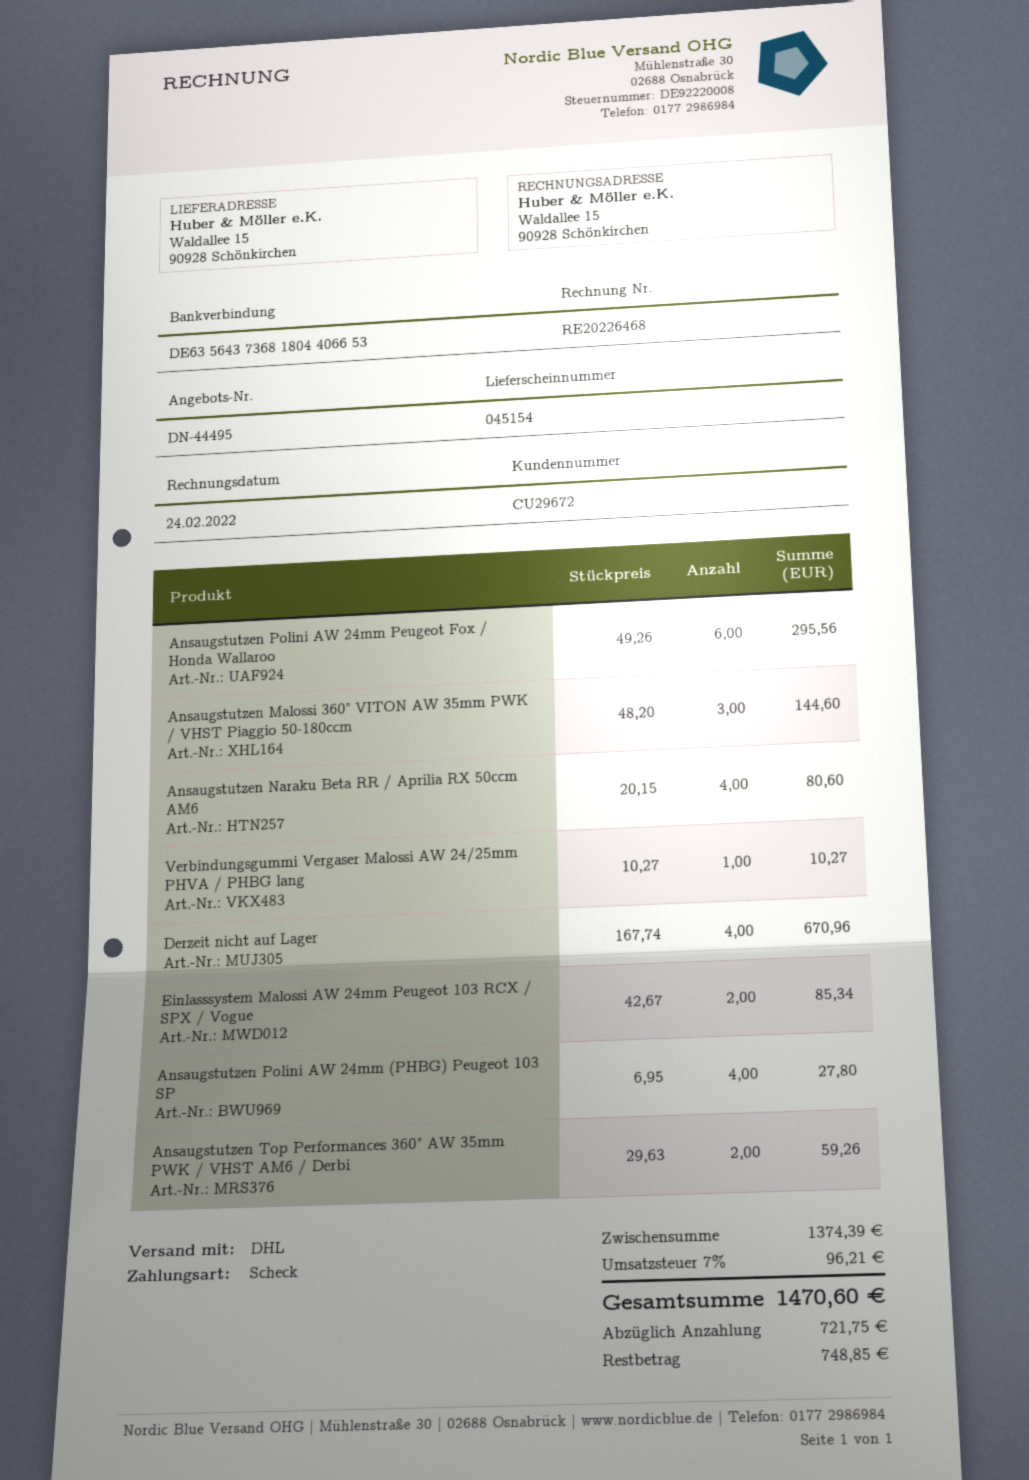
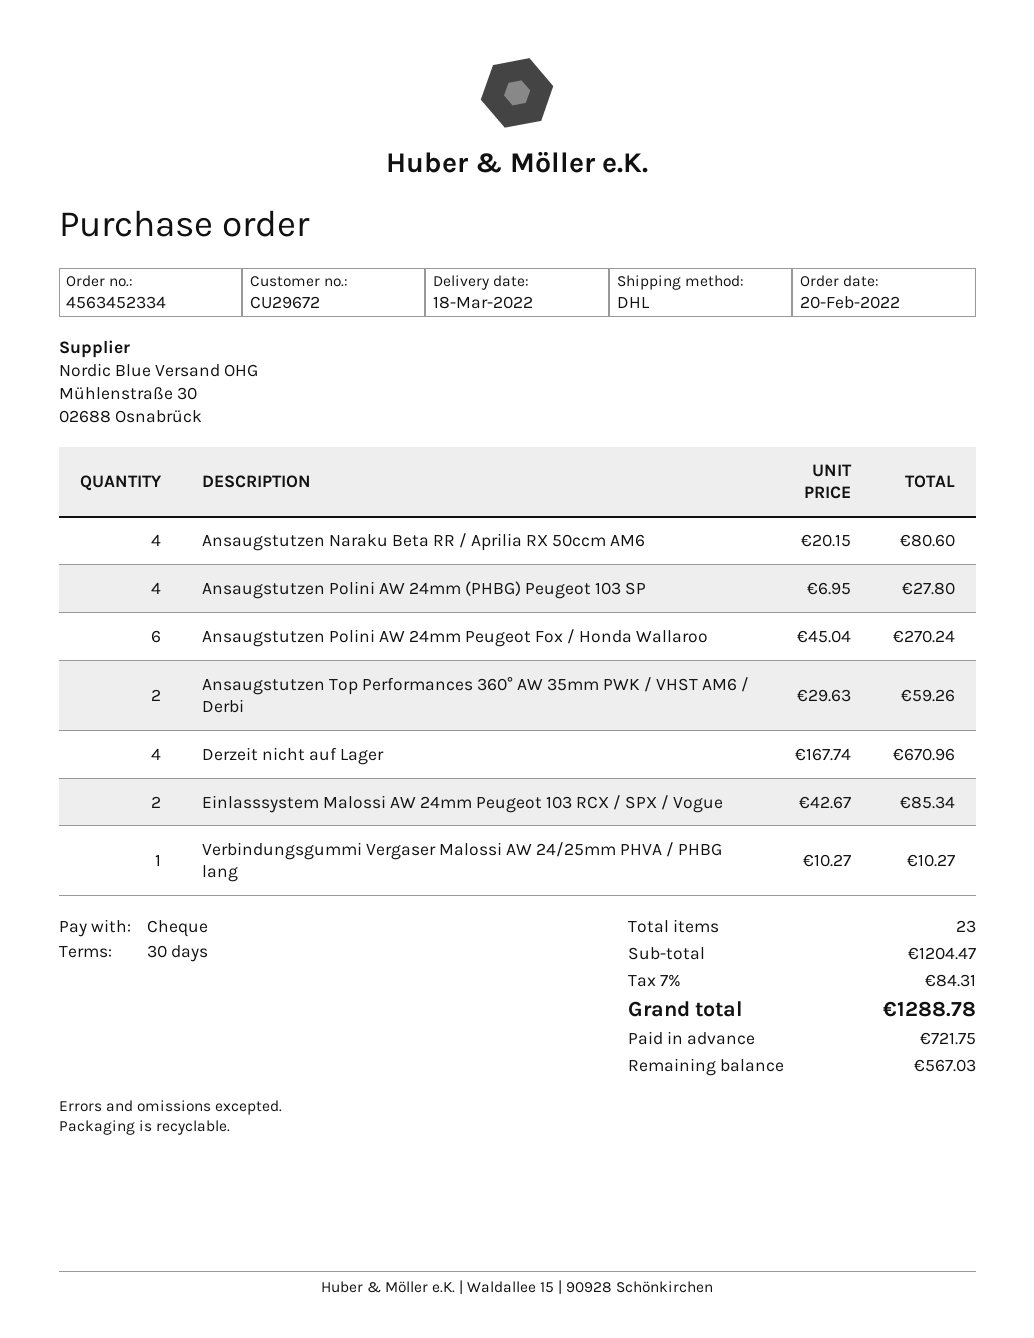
Ansaugstutzen Polini AW 24mm Peugeot Fox / Honda Wallaroo: 6 x 49.26 = 295.56 -> 6 x 45.04 = 270.24
Ansaugstutzen Malossi 360° VITON AW 35mm PWK / VHST Piaggio 50-180ccm: 3 x 48.20 = 144.60 -> none
subtotal: 1374.39 -> 1204.47
tax: 7% = 96.21 -> 7% = 84.31
total: 1470.60 -> 1288.78
balance: 748.85 -> 567.03

